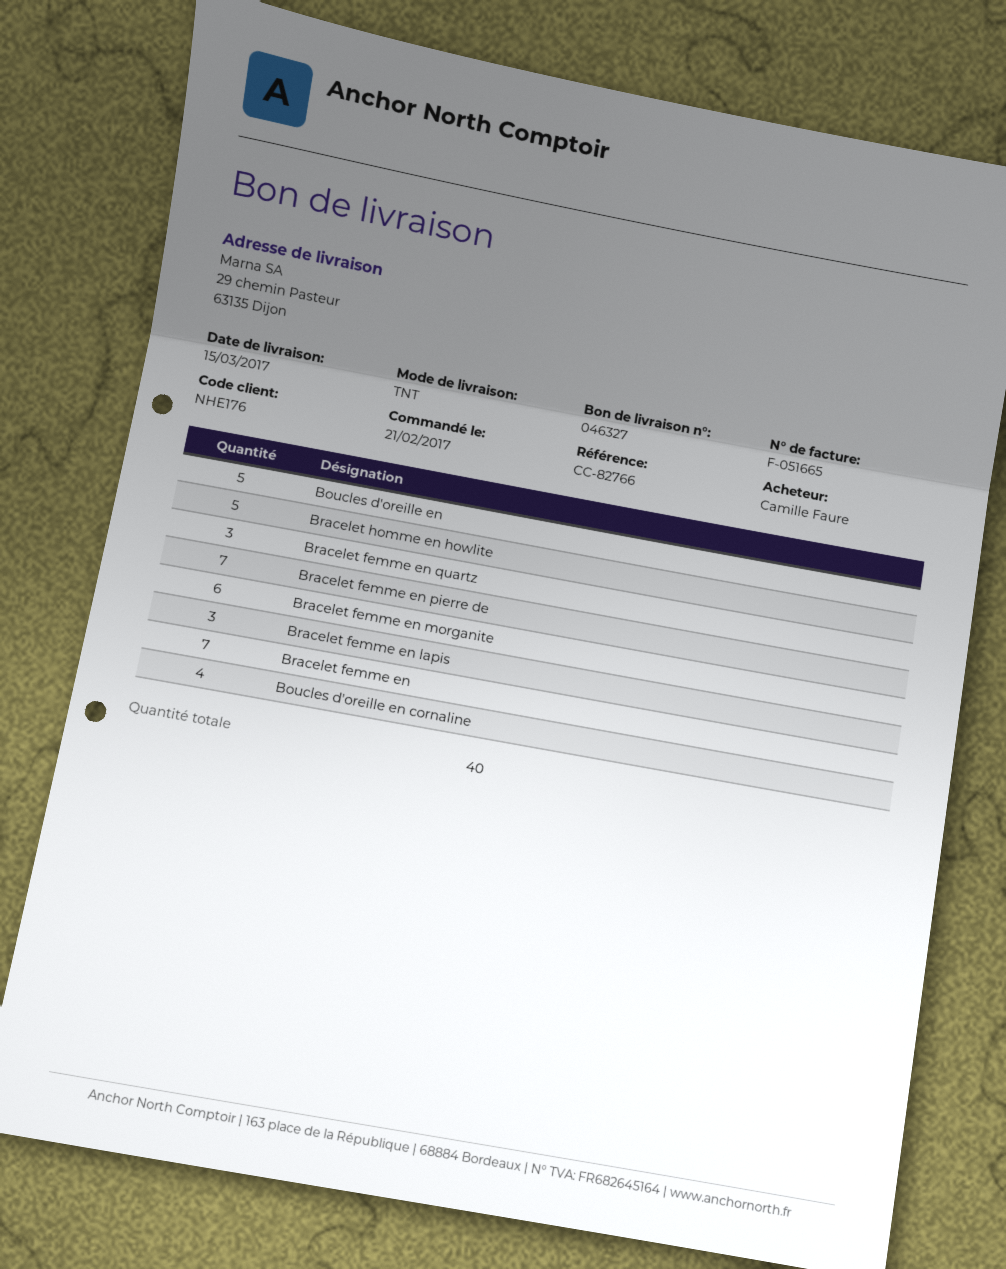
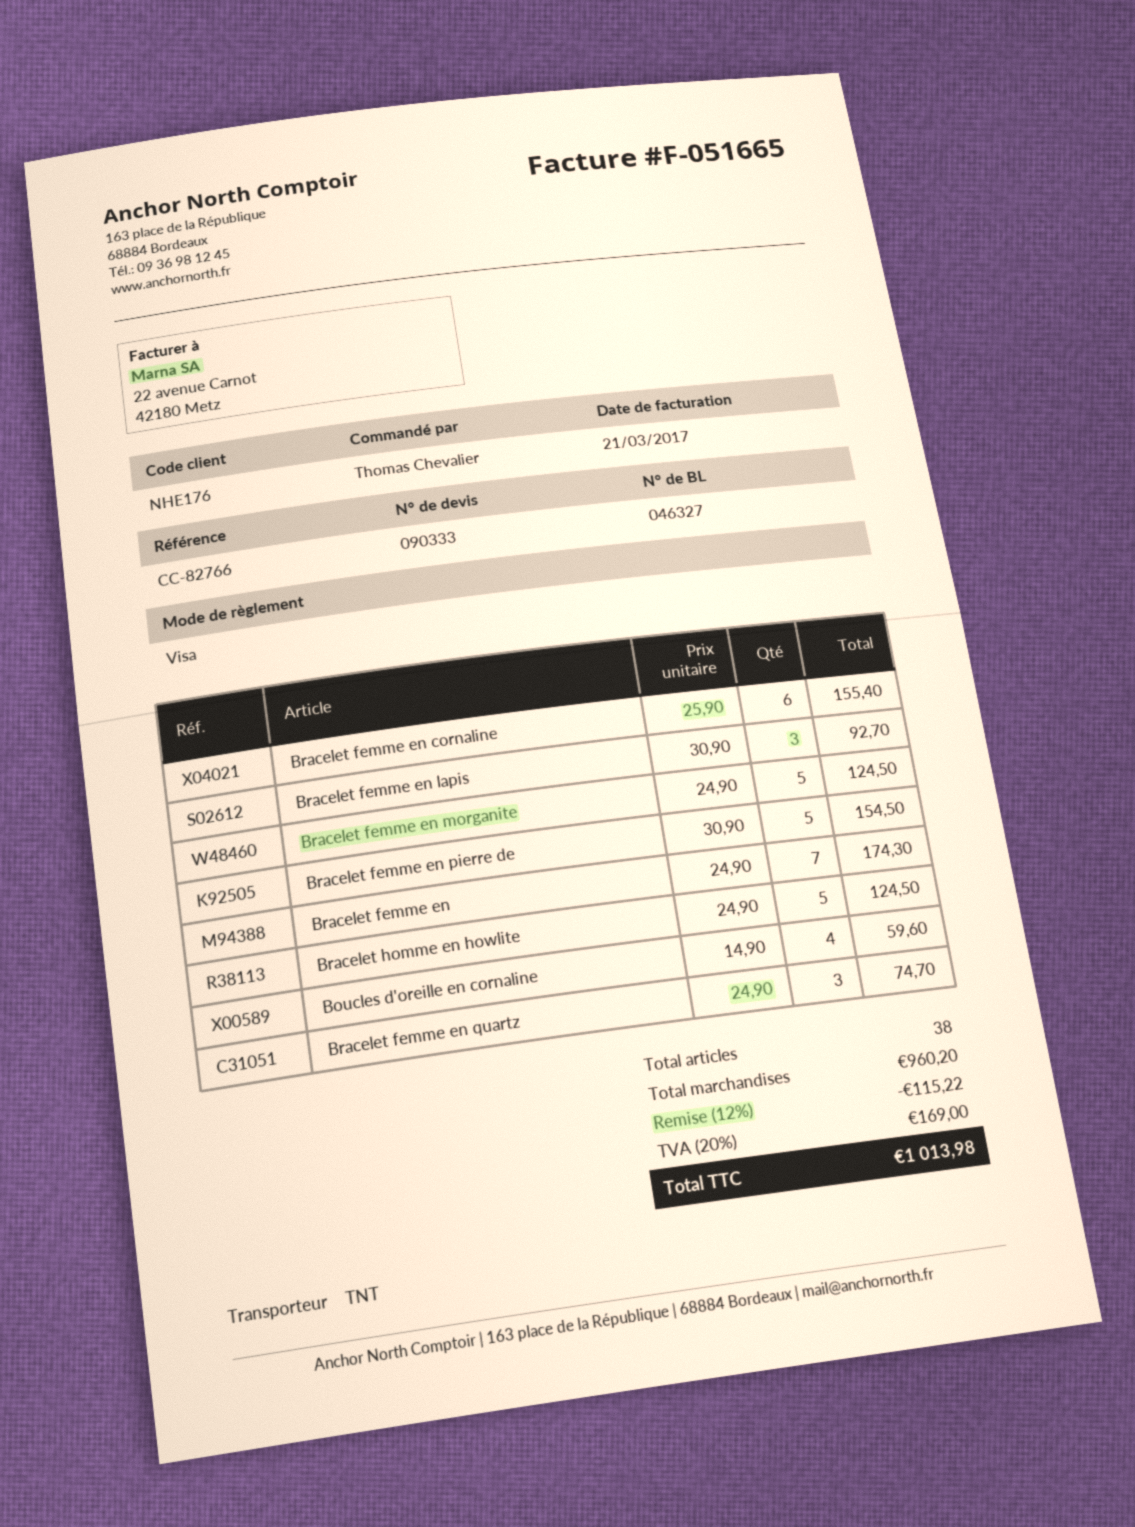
ordered by: Camille Faure -> Thomas Chevalier
Boucles d'oreille en: 5 -> none
Bracelet femme en pierre de: 7 -> 5
Bracelet femme en morganite: 6 -> 5
Bracelet femme en cornaline: none -> 6
total quantity: 40 -> 38

